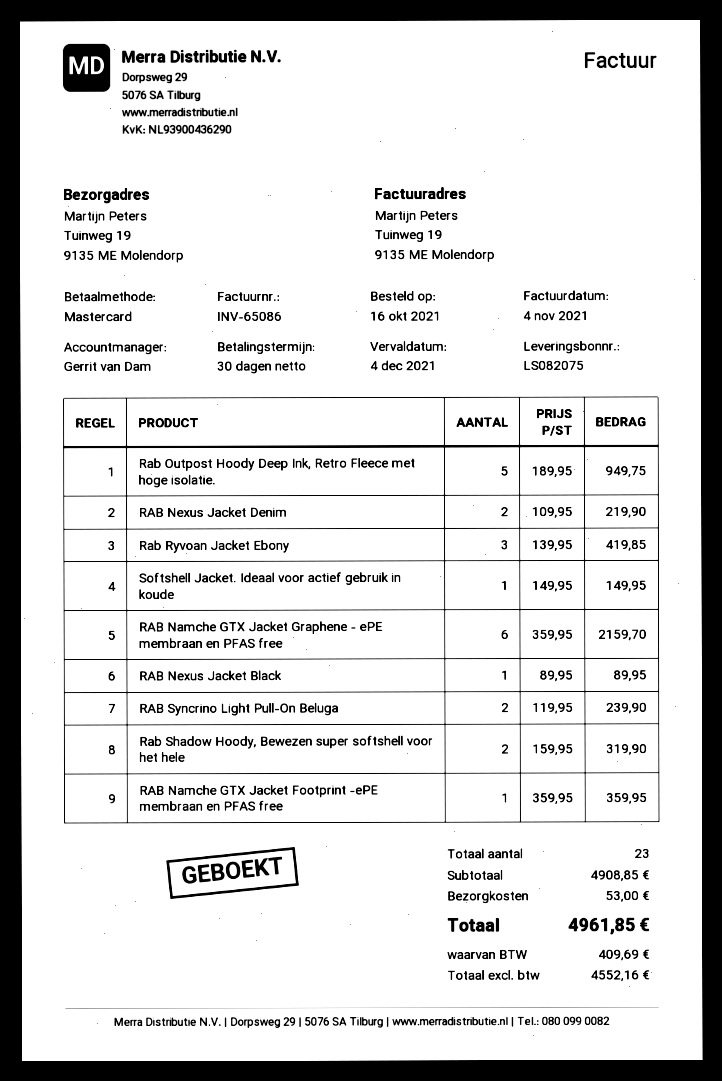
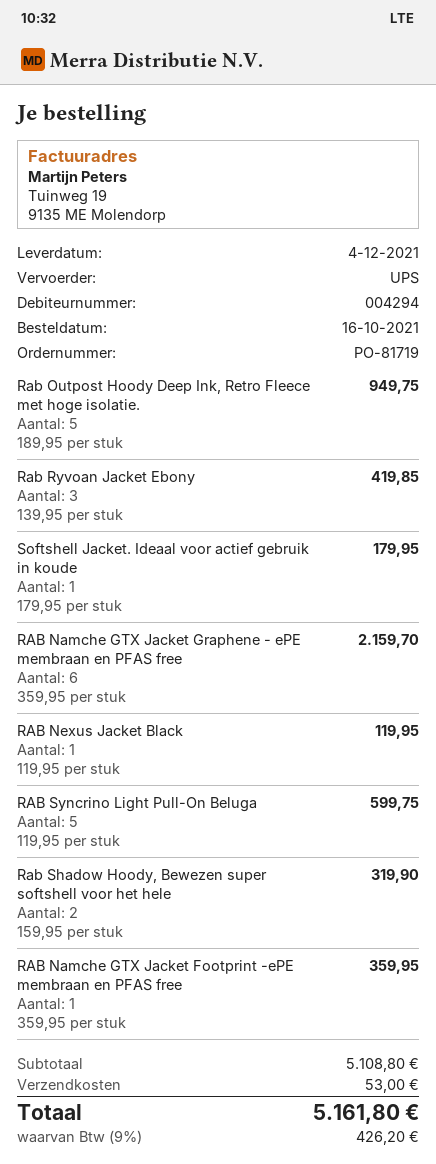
RAB Nexus Jacket Denim: 2 x 109.95 = 219.90 -> none
Softshell Jacket. Ideaal voor actief gebruik in koude: 1 x 149.95 = 149.95 -> 1 x 179.95 = 179.95
RAB Nexus Jacket Black: 1 x 89.95 = 89.95 -> 1 x 119.95 = 119.95
RAB Syncrino Light Pull-On Beluga: 2 x 119.95 = 239.90 -> 5 x 119.95 = 599.75
subtotal: 4908.85 -> 5108.80
tax: 409.69 -> 426.20
total: 4961.85 -> 5161.80

